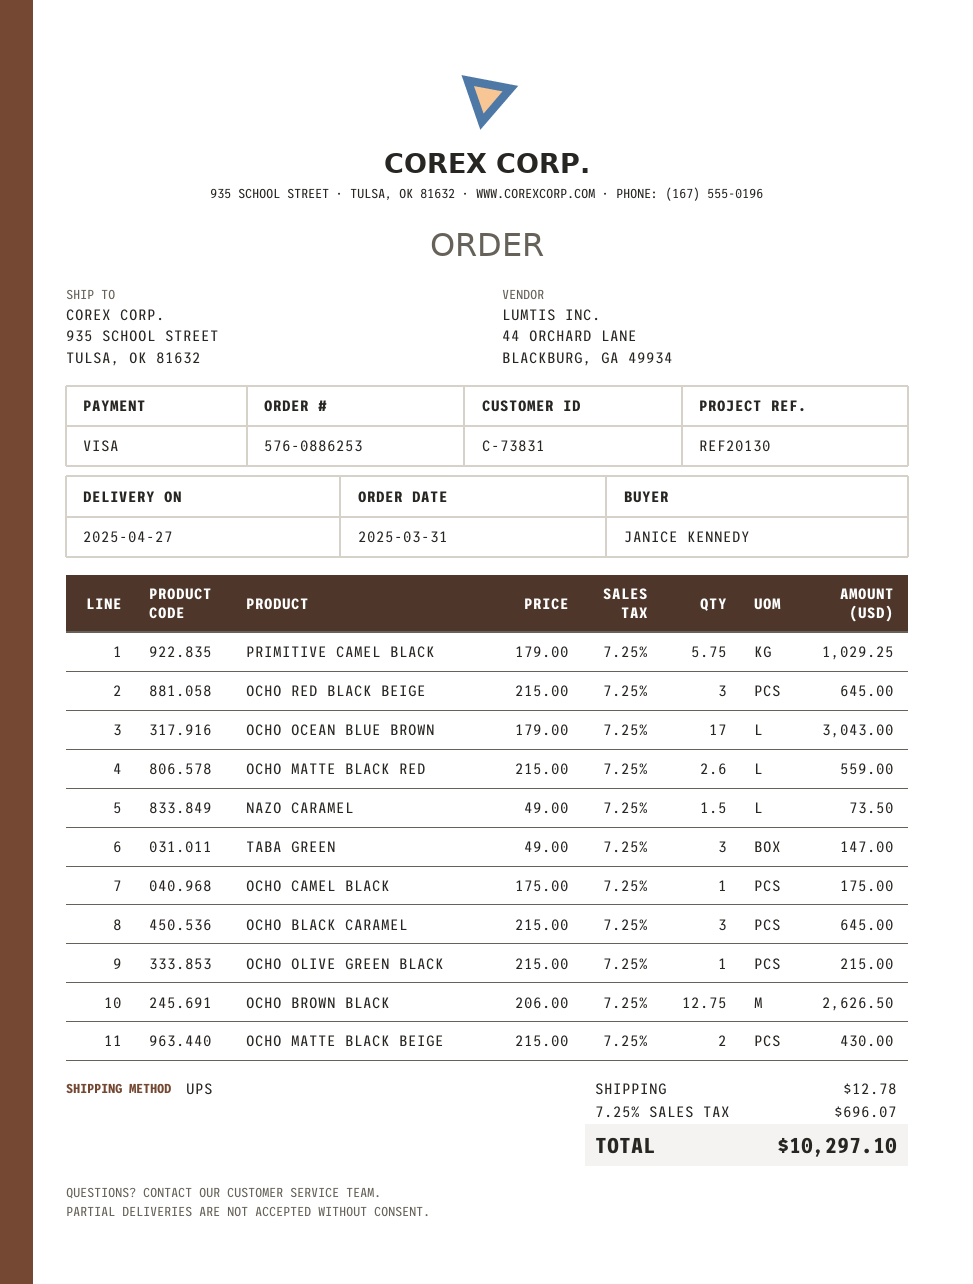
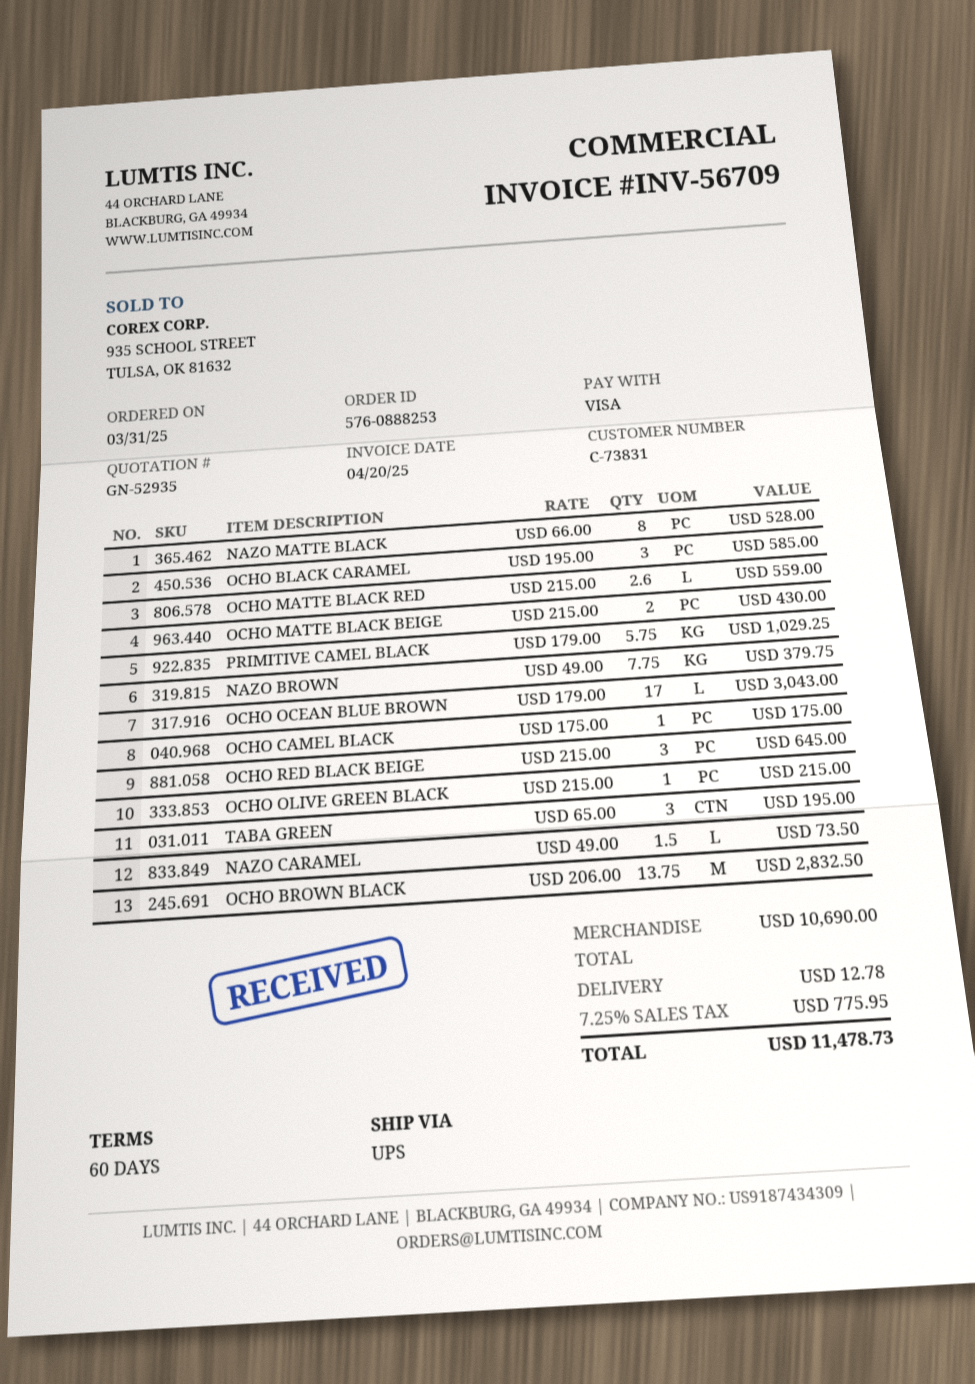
order number: 576-0886253 -> 576-0888253
TABA GREEN: 3 x 49.00 = 147.00 -> 3 x 65.00 = 195.00
OCHO BLACK CARAMEL: 3 x 215.00 = 645.00 -> 3 x 195.00 = 585.00
OCHO BROWN BLACK: 12.75 x 206.00 = 2626.50 -> 13.75 x 206.00 = 2832.50
NAZO MATTE BLACK: none -> 8 x 66.00 = 528.00
NAZO BROWN: none -> 7.75 x 49.00 = 379.75
tax: 7.25% = 696.07 -> 7.25% = 775.95
total: 10297.10 -> 11478.73

